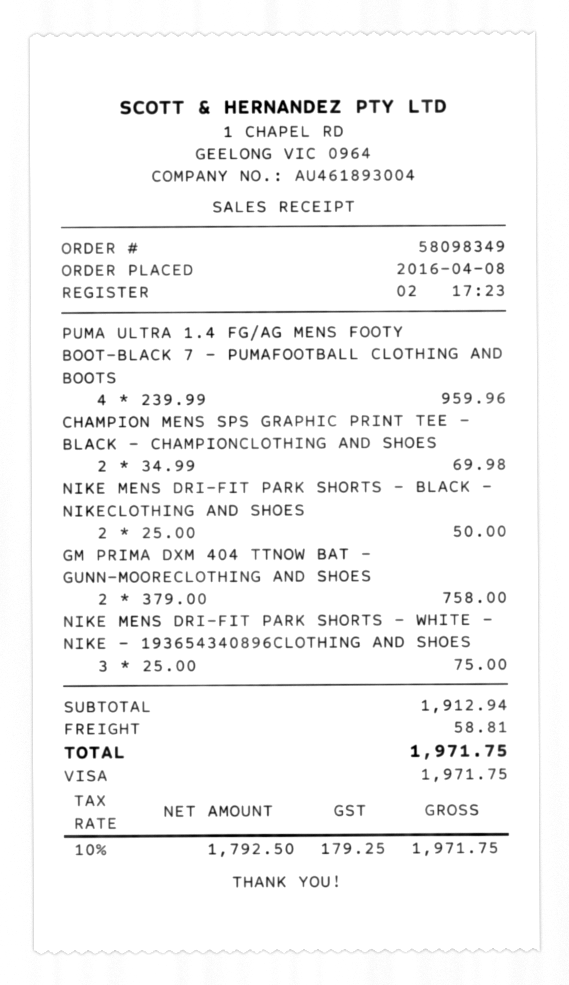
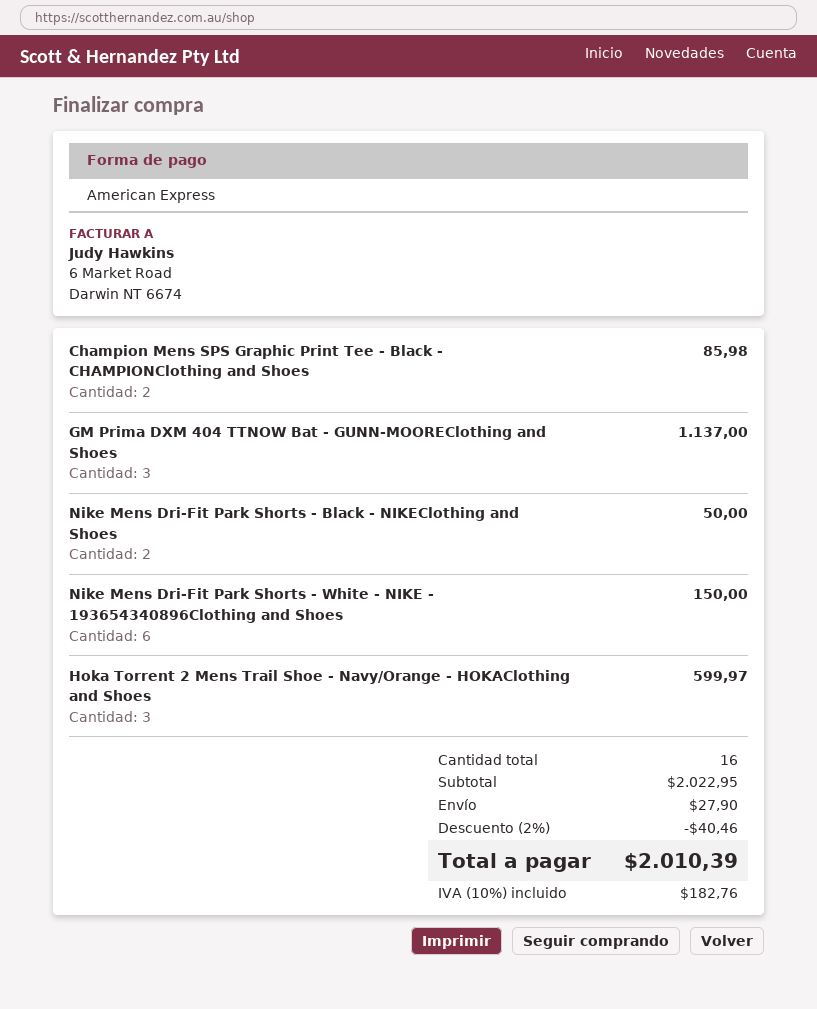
payment method: Visa -> American Express
PUMA ULTRA 1.4 FG/AG MENS FOOTY BOOT-BLACK 7 - PUMAFOOTBALL CLOTHING AND BOOTS: 4 for 959.96 -> none
CHAMPION MENS SPS GRAPHIC PRINT TEE - BLACK - CHAMPIONCLOTHING AND SHOES: 2 for 69.98 -> 2 for 85.98
GM PRIMA DXM 404 TTNOW BAT - GUNN-MOORECLOTHING AND SHOES: 2 for 758.00 -> 3 for 1137.00
NIKE MENS DRI-FIT PARK SHORTS - WHITE - NIKE - 193654340896CLOTHING AND SHOES: 3 for 75.00 -> 6 for 150.00
Hoka Torrent 2 Mens Trail Shoe - Navy/Orange - HOKAClothing and Shoes: none -> 3 for 599.97
subtotal: 1912.94 -> 2022.95
discount: none -> 2% = 40.46
shipping: 58.81 -> 27.90
tax: 10% = 179.25 -> 10% = 182.76
total: 1971.75 -> 2010.39

